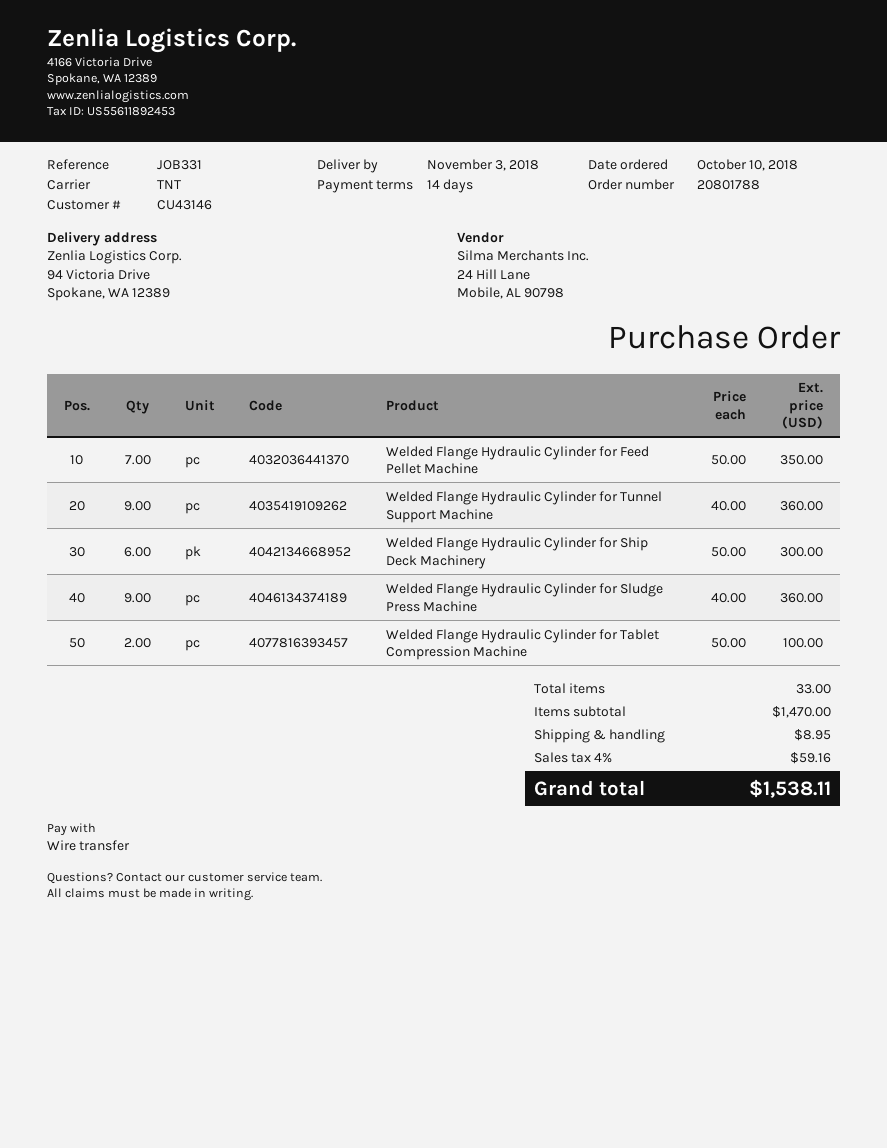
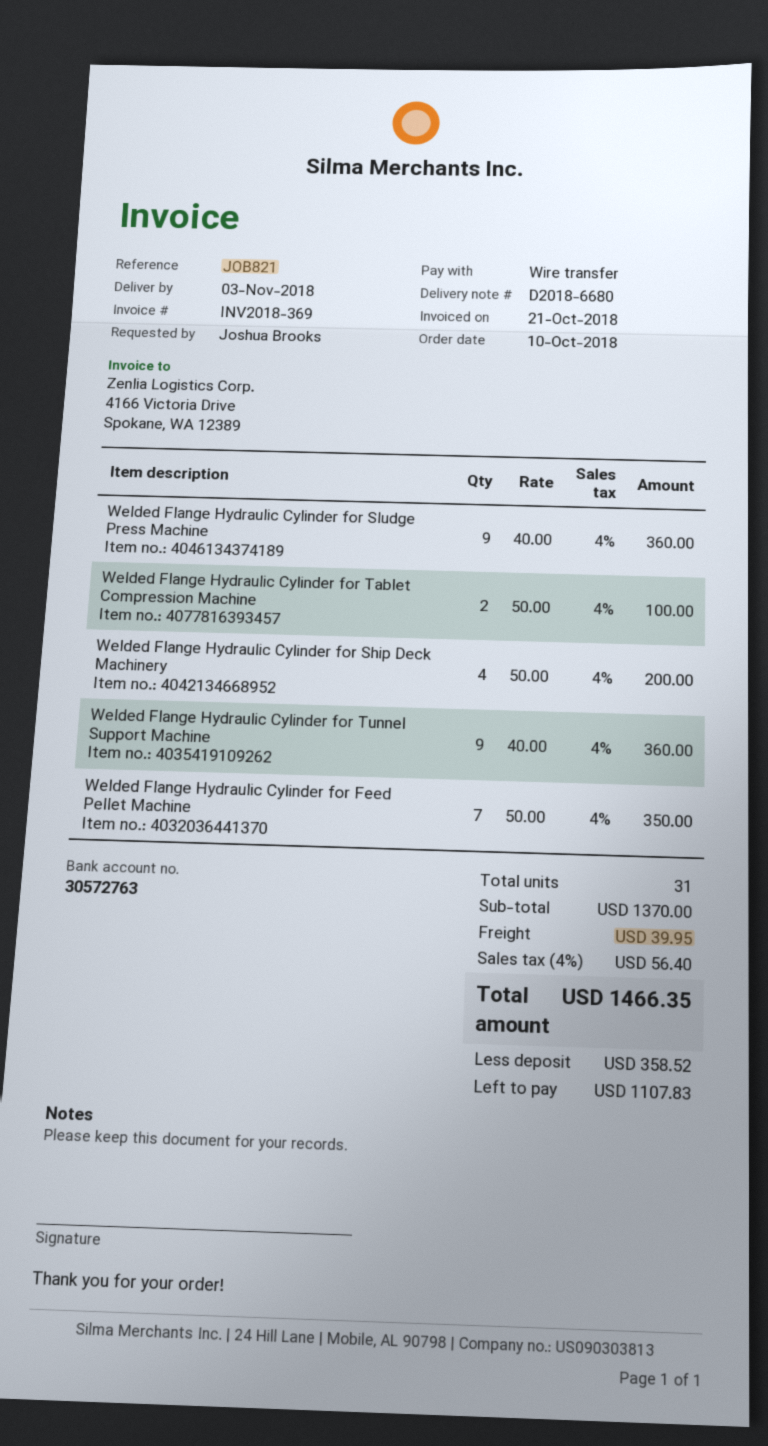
reference: JOB331 -> JOB821
Welded Flange Hydraulic Cylinder for Ship Deck Machinery: 6 x 50.00 = 300.00 -> 4 x 50.00 = 200.00
total quantity: 33 -> 31
subtotal: 1470.00 -> 1370.00
shipping: 8.95 -> 39.95
tax: 4% = 59.16 -> 4% = 56.40
total: 1538.11 -> 1466.35

